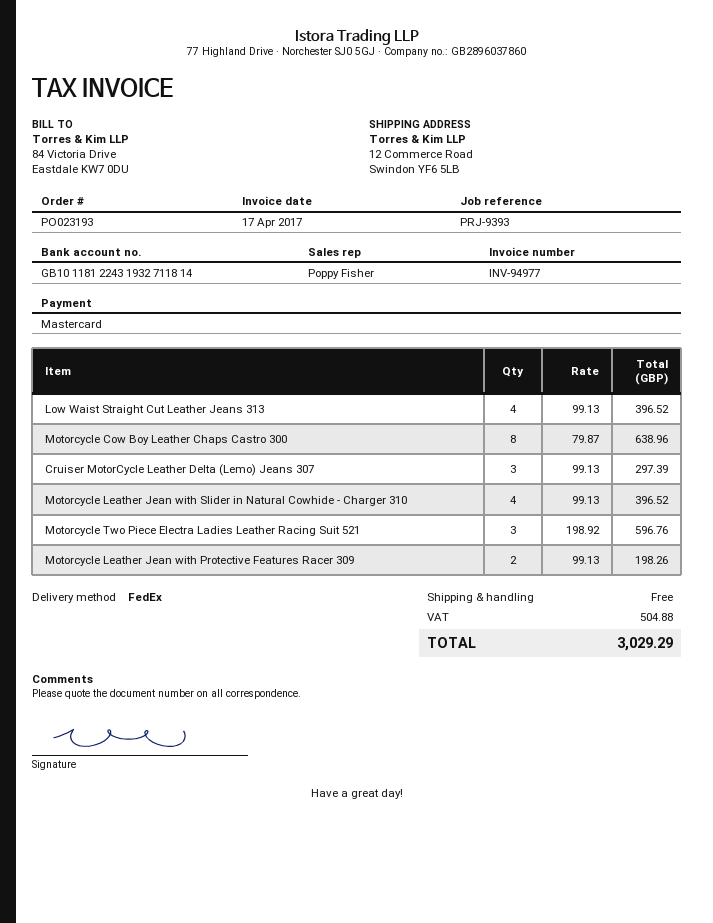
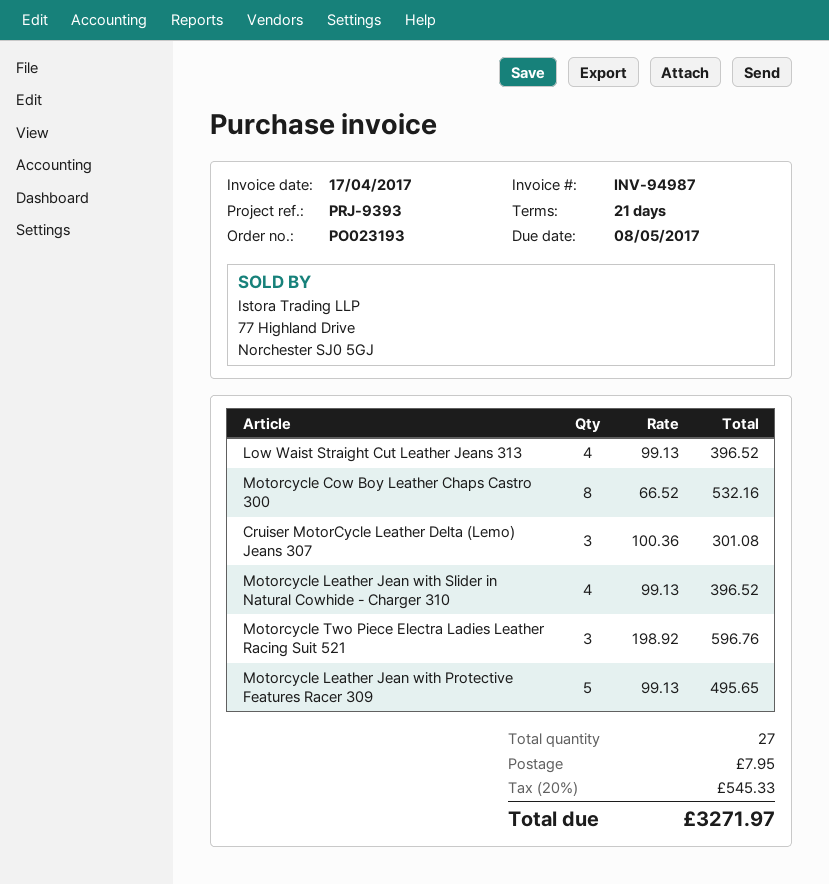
invoice number: INV-94977 -> INV-94987
Motorcycle Cow Boy Leather Chaps Castro 300: 8 x 79.87 = 638.96 -> 8 x 66.52 = 532.16
Cruiser MotorCycle Leather Delta (Lemo) Jeans 307: 3 x 99.13 = 297.39 -> 3 x 100.36 = 301.08
Motorcycle Leather Jean with Protective Features Racer 309: 2 x 99.13 = 198.26 -> 5 x 99.13 = 495.65
shipping: 0.00 -> 7.95
tax: 504.88 -> 545.33
total: 3029.29 -> 3271.97

